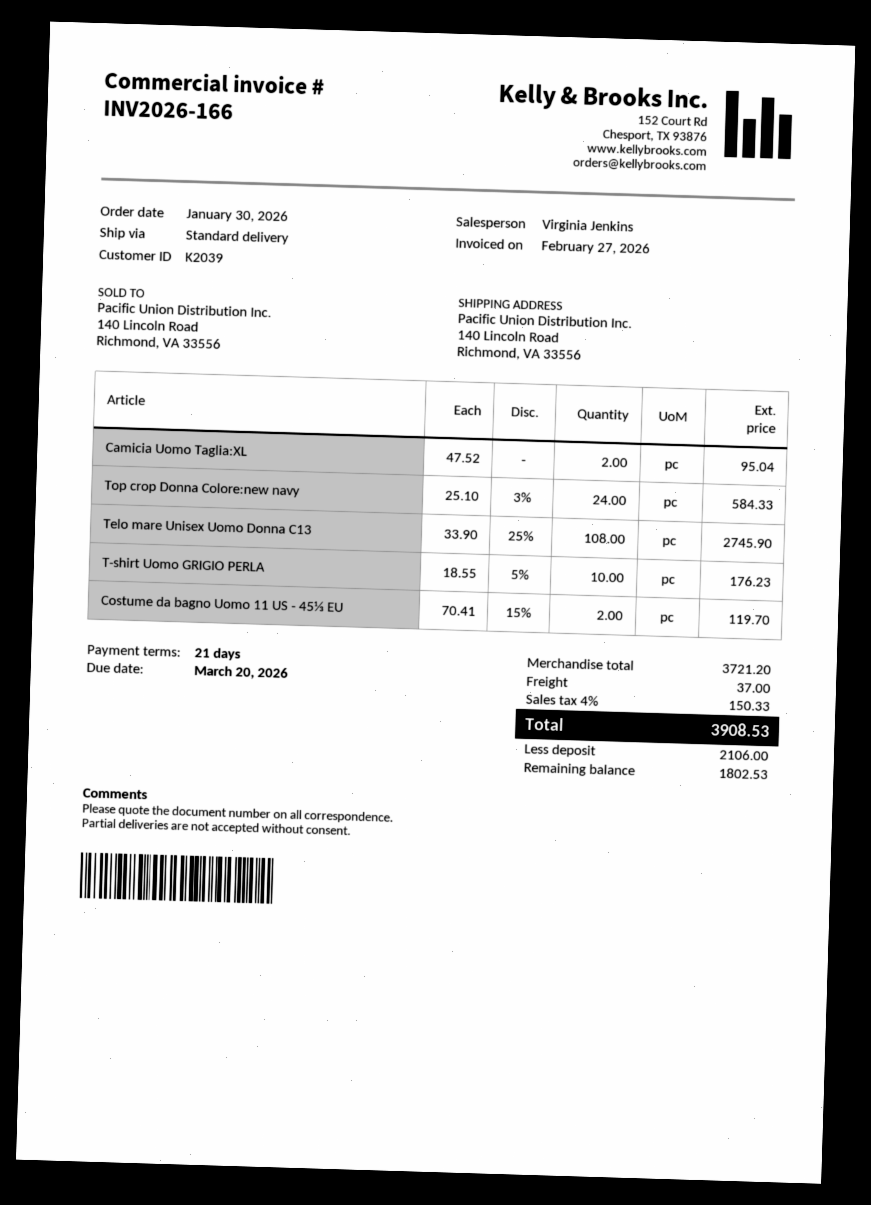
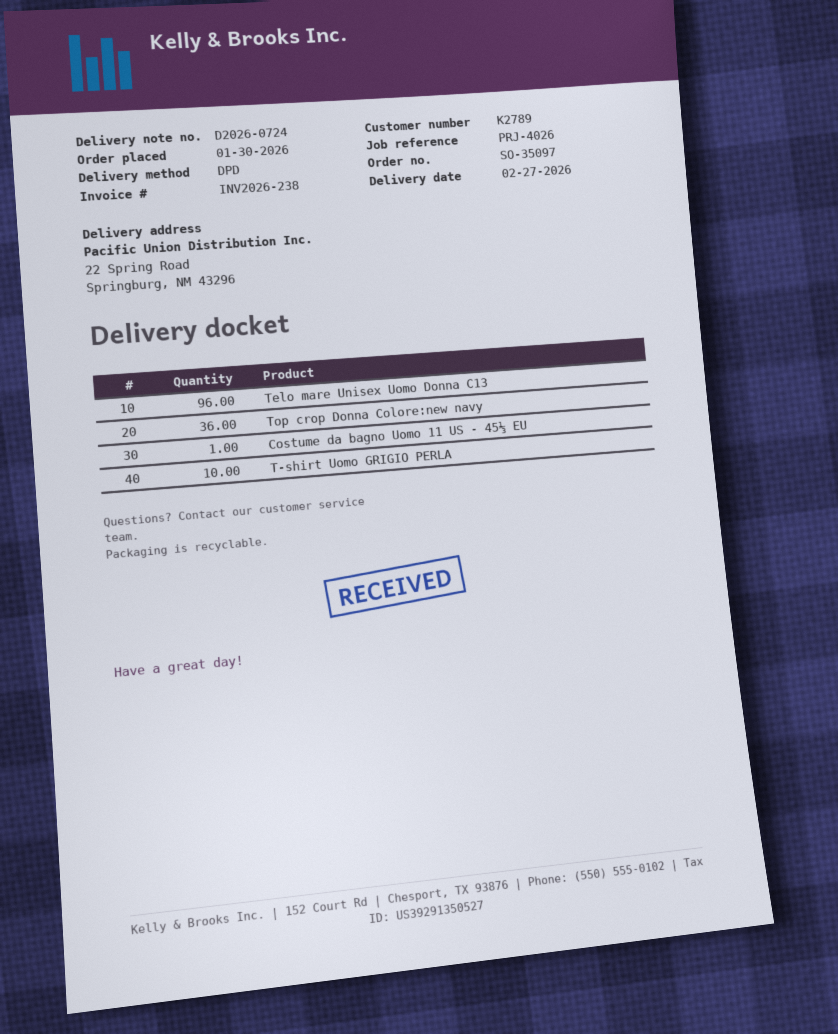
invoice number: INV2026-166 -> INV2026-238
customer number: K2039 -> K2789
shipping method: standard -> DPD
ship to: 140 Lincoln Road, Richmond, VA 33556 -> 22 Spring Road, Springburg, NM 43296
Camicia Uomo Taglia:XL: 2 -> none
Top crop Donna Colore:new navy: 24 -> 36
Telo mare Unisex Uomo Donna C13: 108 -> 96
Costume da bagno Uomo 11 US - 45⅓ EU: 2 -> 1

